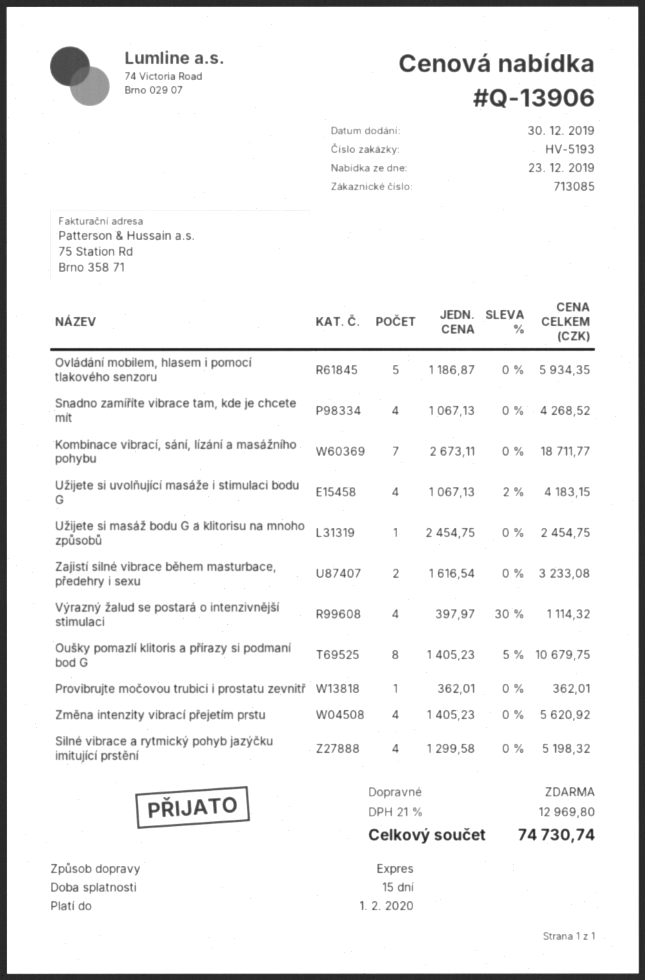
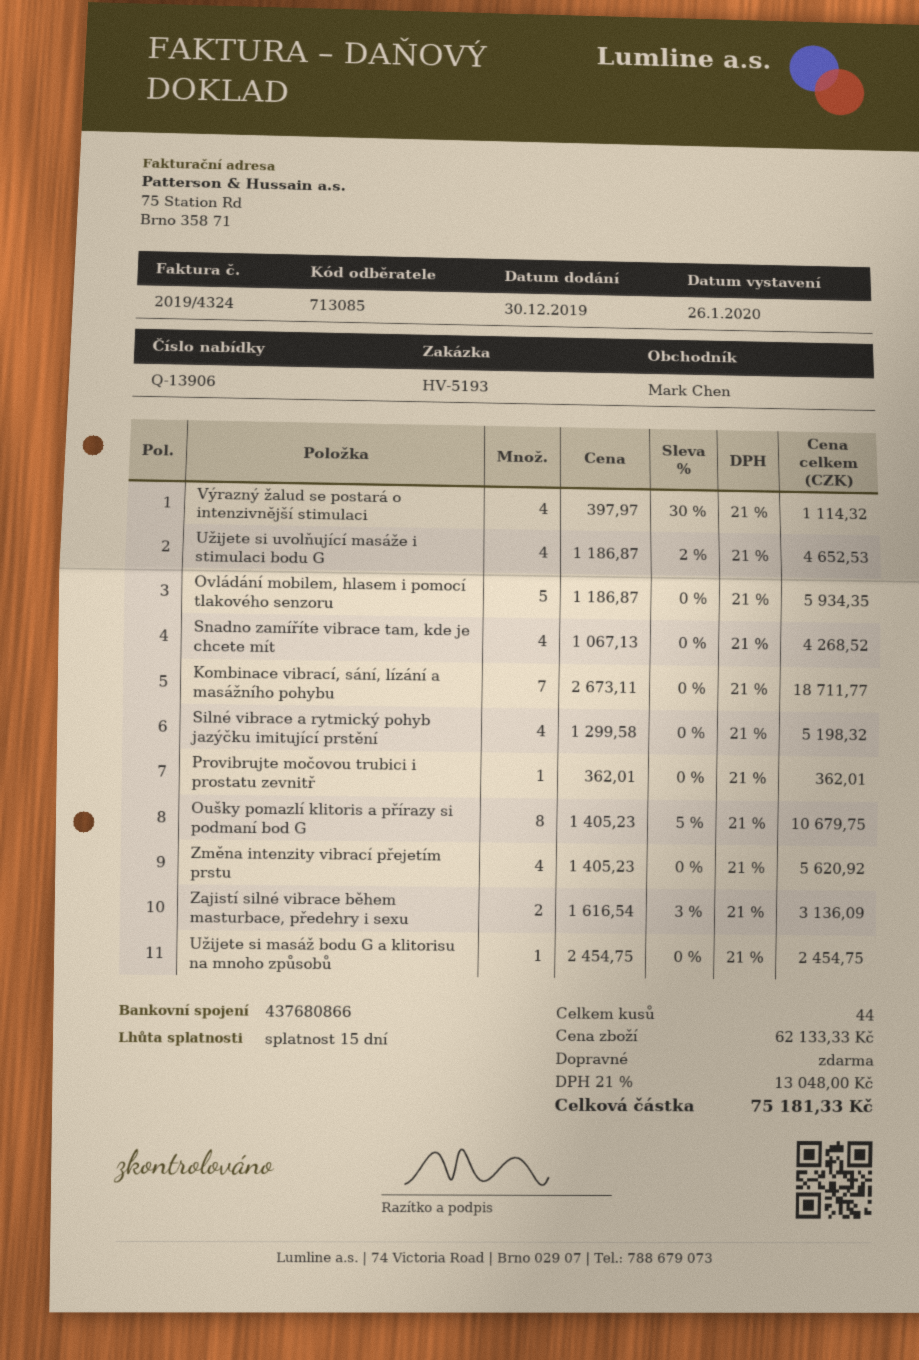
Užijete si uvolňující masáže i stimulaci bodu G: 4 x 1067.13 - 2% = 4183.15 -> 4 x 1186.87 - 2% = 4652.53
Zajistí silné vibrace během masturbace, předehry i sexu: 2 x 1616.54 = 3233.08 -> 2 x 1616.54 - 3% = 3136.09
tax: 21% = 12969.80 -> 21% = 13048.00
total: 74730.74 -> 75181.33

